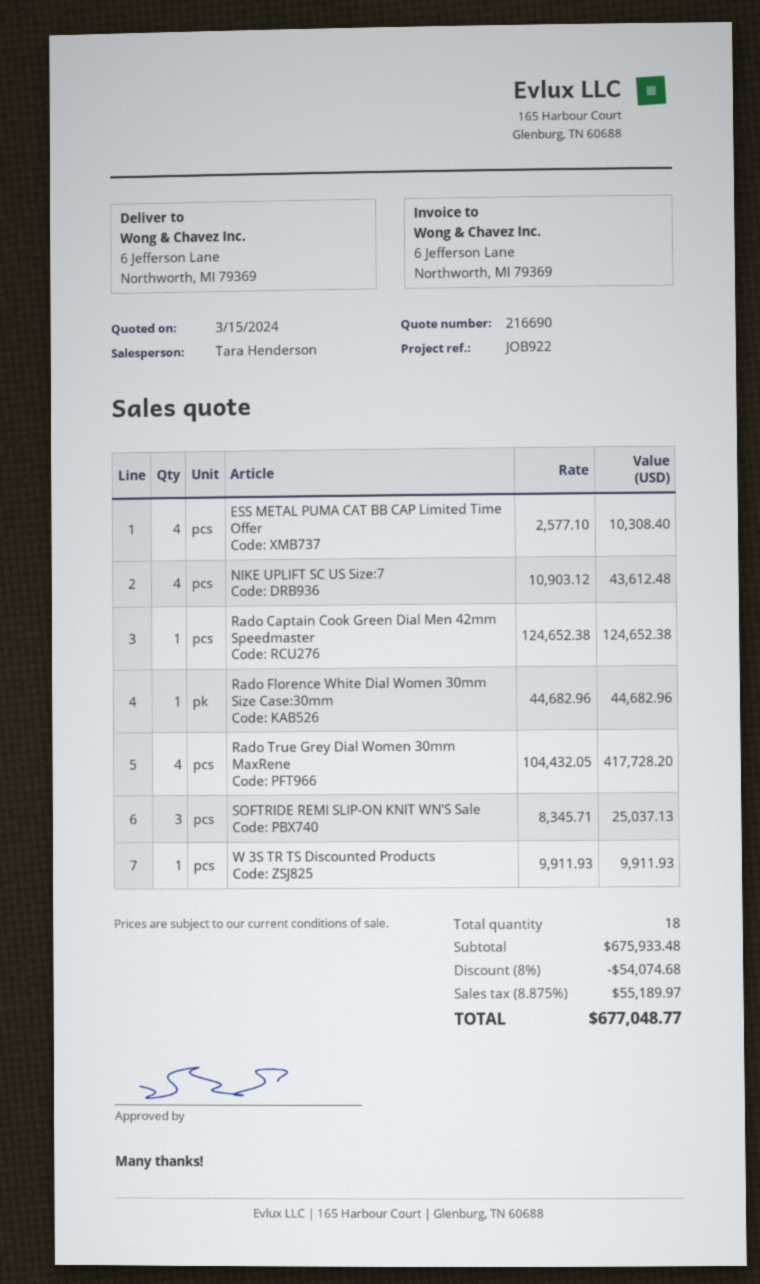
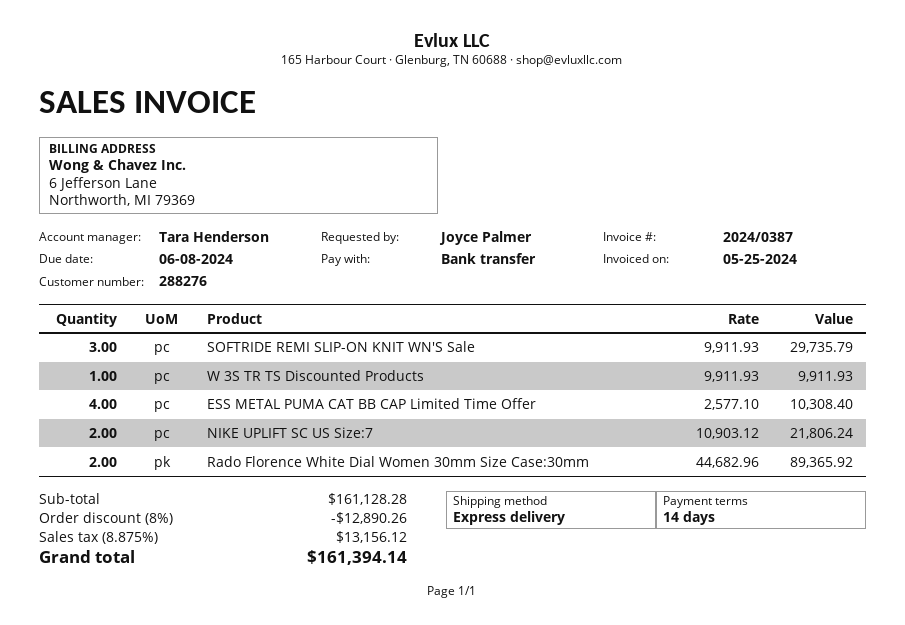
NIKE UPLIFT SC US Size:7: 4 x 10903.12 = 43612.48 -> 2 x 10903.12 = 21806.24
Rado Captain Cook Green Dial Men 42mm Speedmaster: 1 x 124652.38 = 124652.38 -> none
Rado Florence White Dial Women 30mm Size Case:30mm: 1 x 44682.96 = 44682.96 -> 2 x 44682.96 = 89365.92
Rado True Grey Dial Women 30mm MaxRene: 4 x 104432.05 = 417728.20 -> none
SOFTRIDE REMI SLIP-ON KNIT WN'S Sale: 3 x 8345.71 = 25037.13 -> 3 x 9911.93 = 29735.79
subtotal: 675933.48 -> 161128.28
discount: 8% = 54074.68 -> 8% = 12890.26
tax: 8.875% = 55189.97 -> 8.875% = 13156.12
total: 677048.77 -> 161394.14

